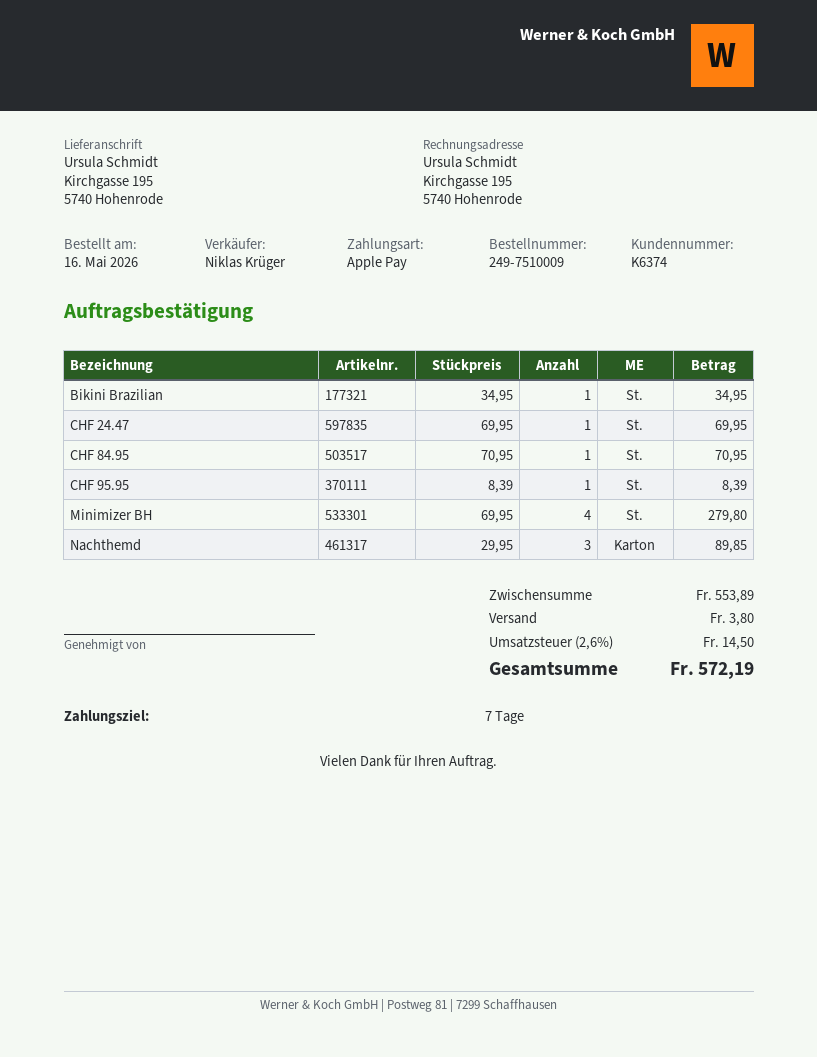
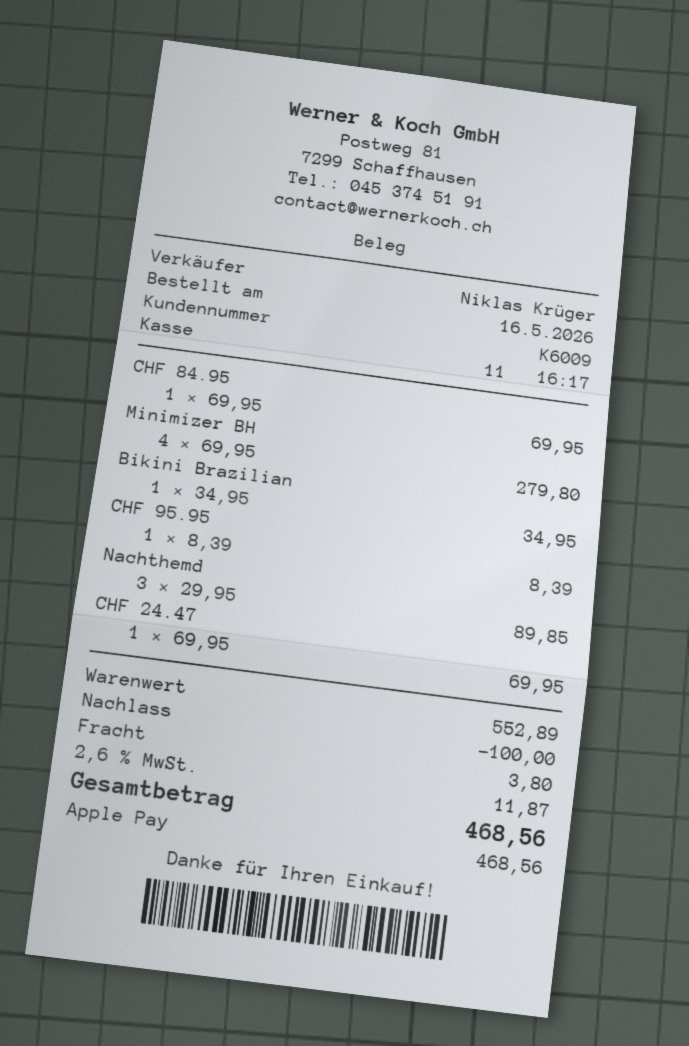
customer number: K6374 -> K6009
CHF 84.95: 1 x 70.95 = 70.95 -> 1 x 69.95 = 69.95
subtotal: 553.89 -> 552.89
discount: none -> 100.00
tax: 2.6% = 14.50 -> 2.6% = 11.87
total: 572.19 -> 468.56

